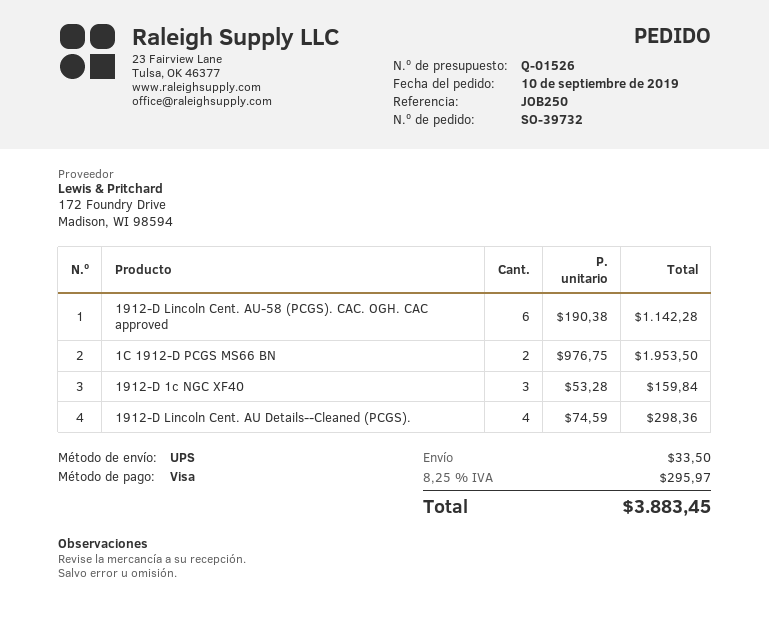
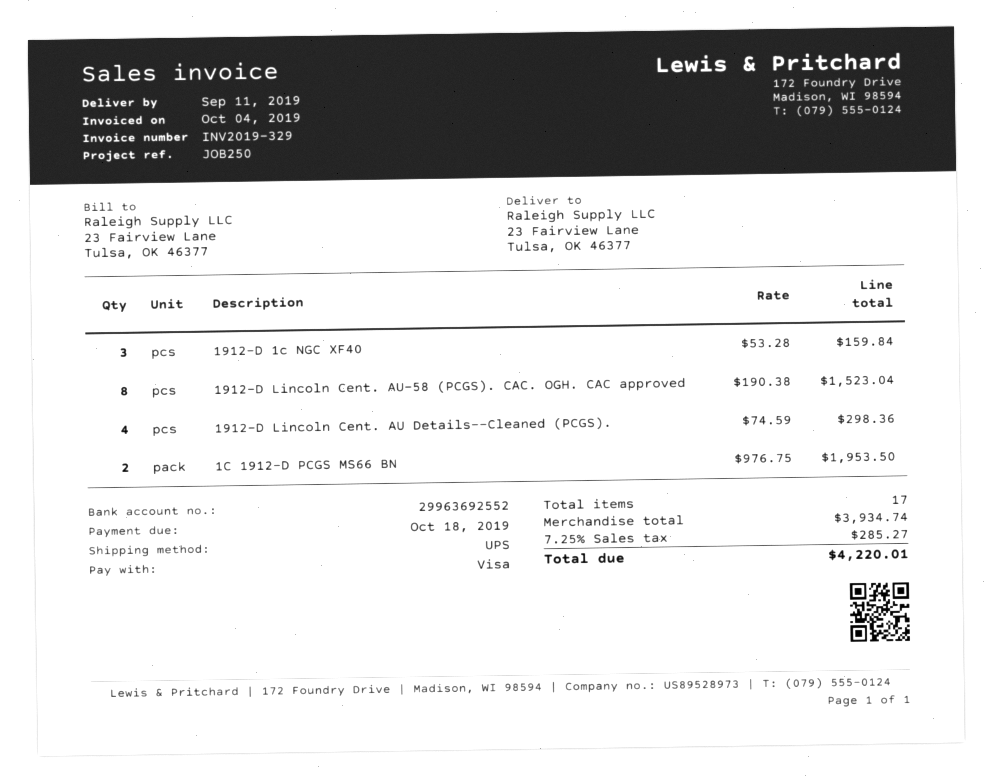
1912-D Lincoln Cent. AU-58 (PCGS). CAC. OGH. CAC approved: 6 x 190.38 = 1142.28 -> 8 x 190.38 = 1523.04
shipping: 33.50 -> none
tax: 8.25% = 295.97 -> 7.25% = 285.27
total: 3883.45 -> 4220.01

